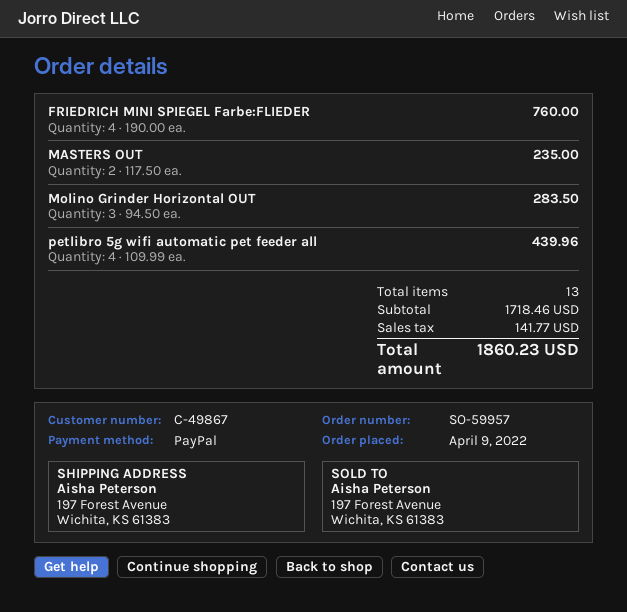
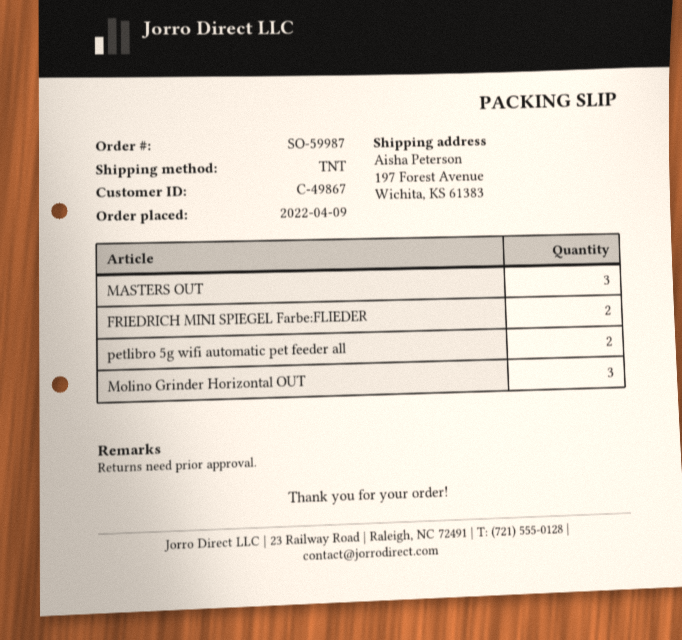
order number: SO-59957 -> SO-59987
FRIEDRICH MINI SPIEGEL Farbe:FLIEDER: 4 -> 2
MASTERS OUT: 2 -> 3
petlibro 5g wifi automatic pet feeder all: 4 -> 2

